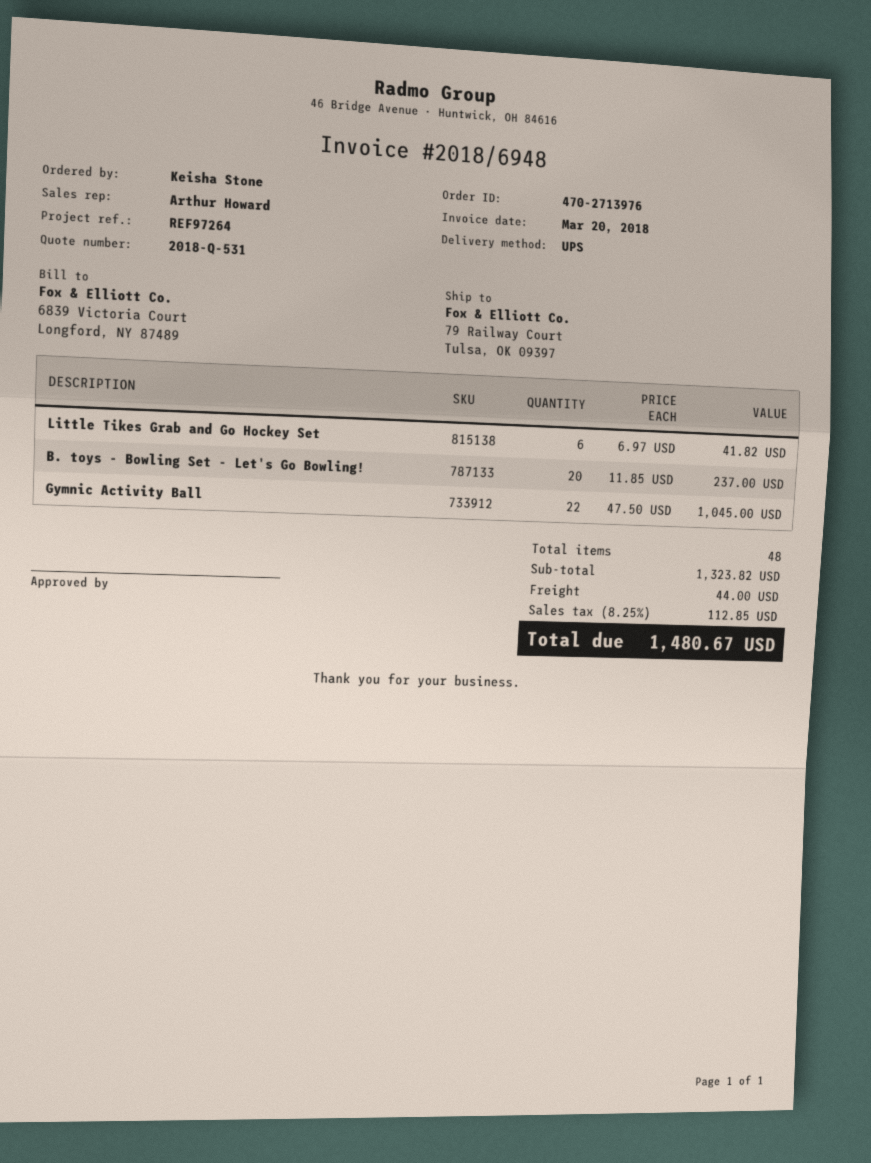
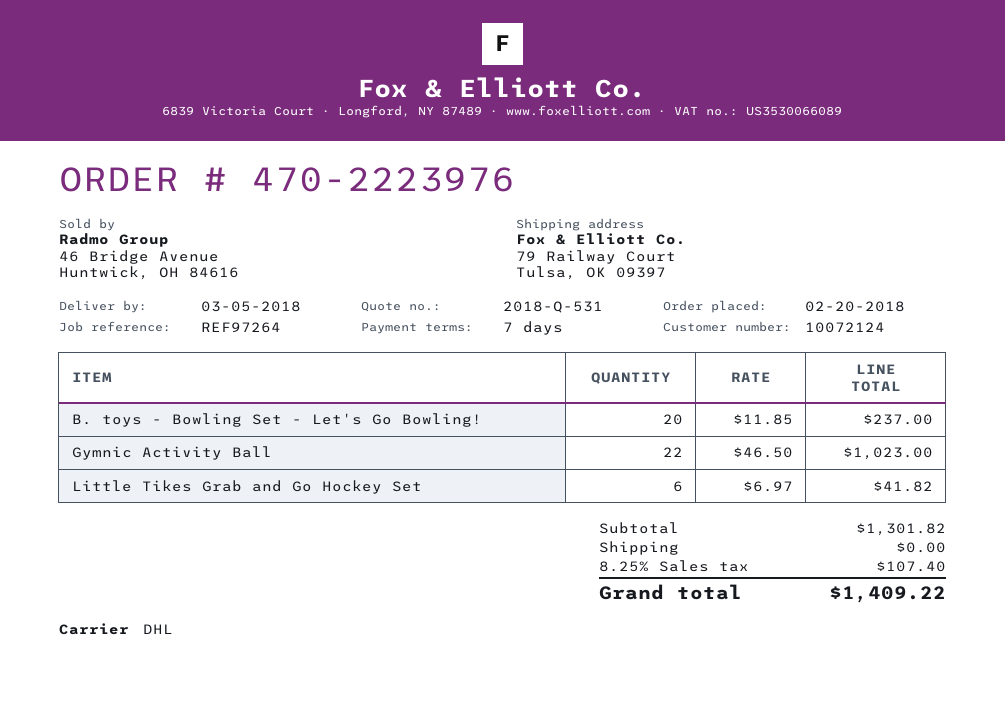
order number: 470-2713976 -> 470-2223976
shipping method: UPS -> DHL
Gymnic Activity Ball: 22 x 47.50 = 1045.00 -> 22 x 46.50 = 1023.00
subtotal: 1323.82 -> 1301.82
shipping: 44.00 -> 0.00
tax: 8.25% = 112.85 -> 8.25% = 107.40
total: 1480.67 -> 1409.22

